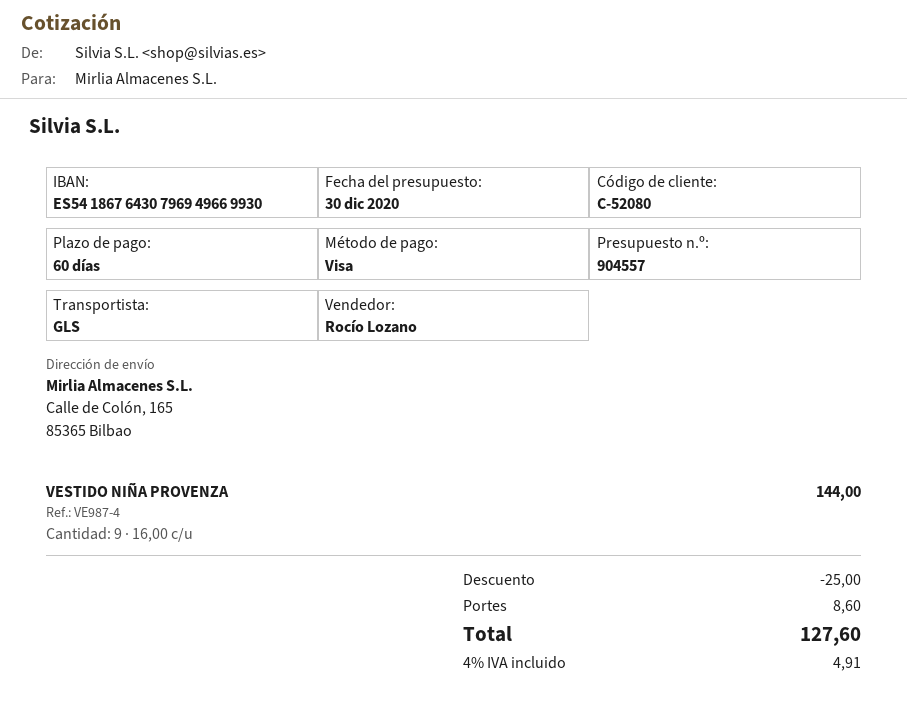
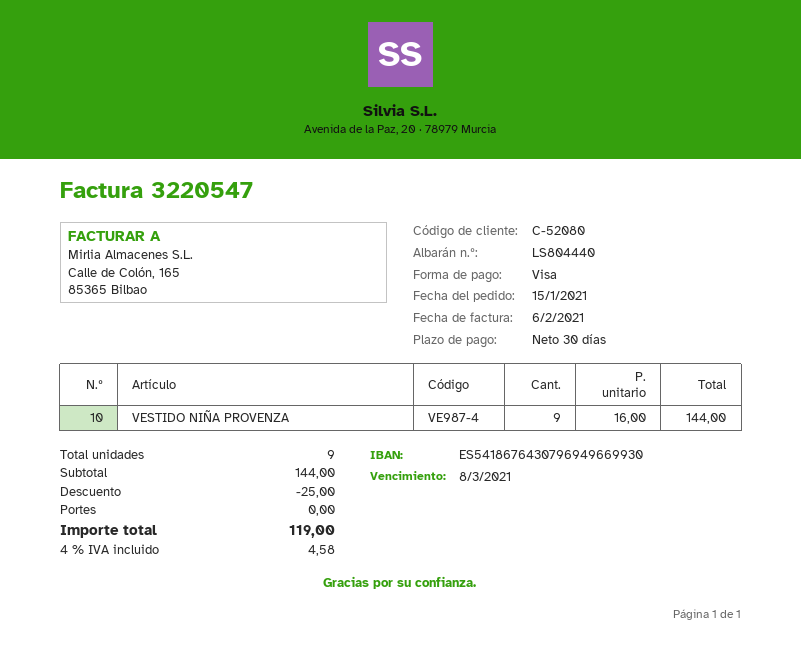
payment terms: 60 days -> 30 days
shipping: 8.60 -> 0.00
tax: 4% = 4.91 -> 4% = 4.58
total: 127.60 -> 119.00

